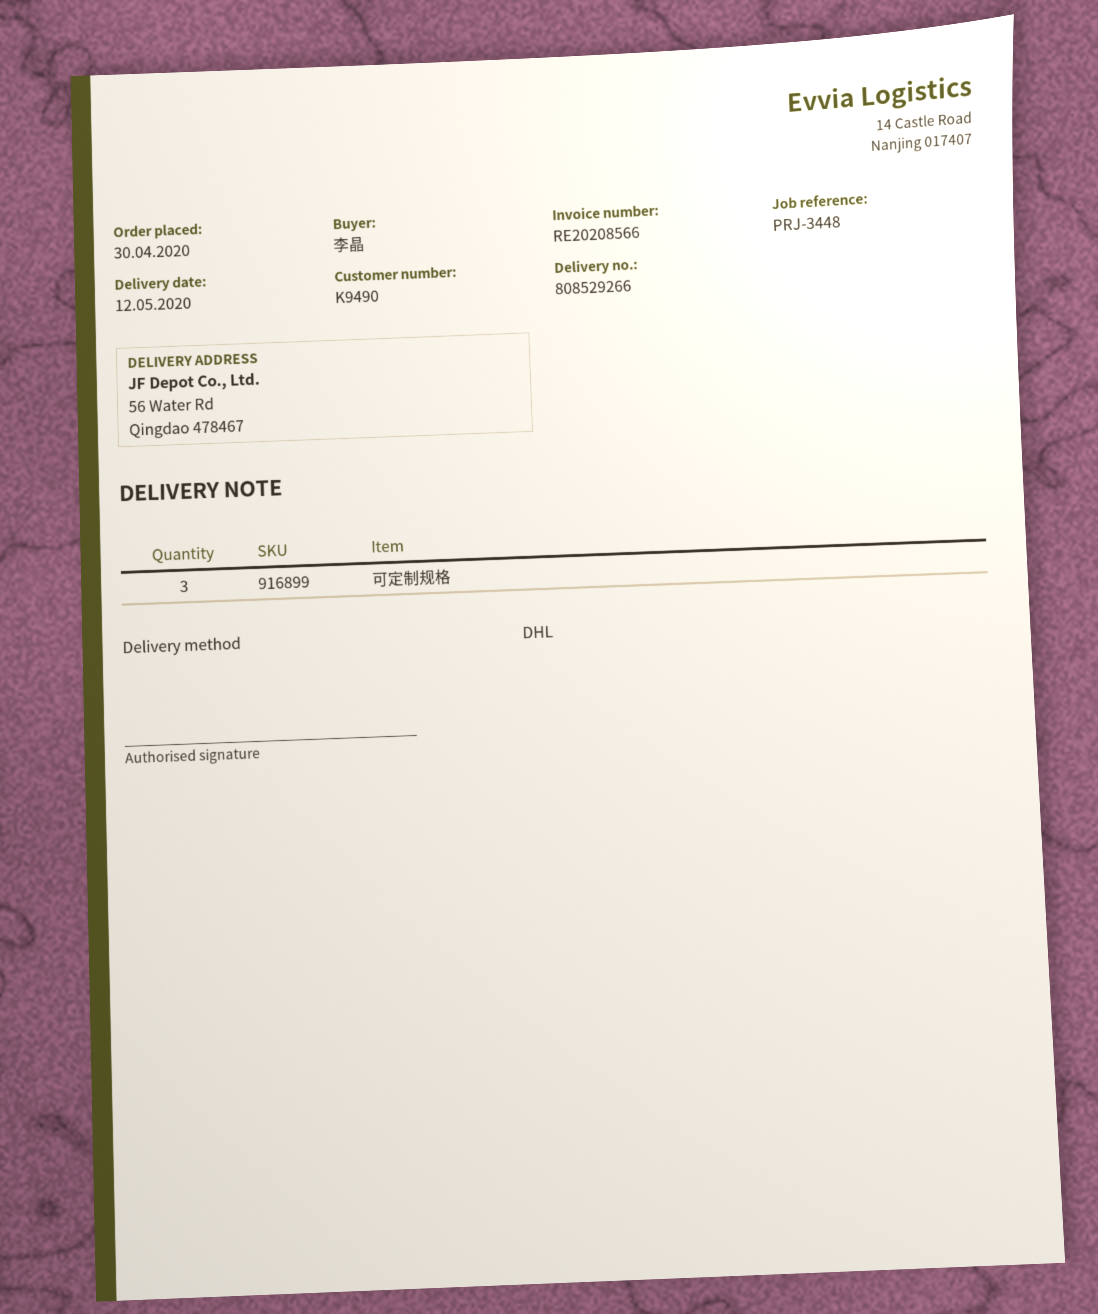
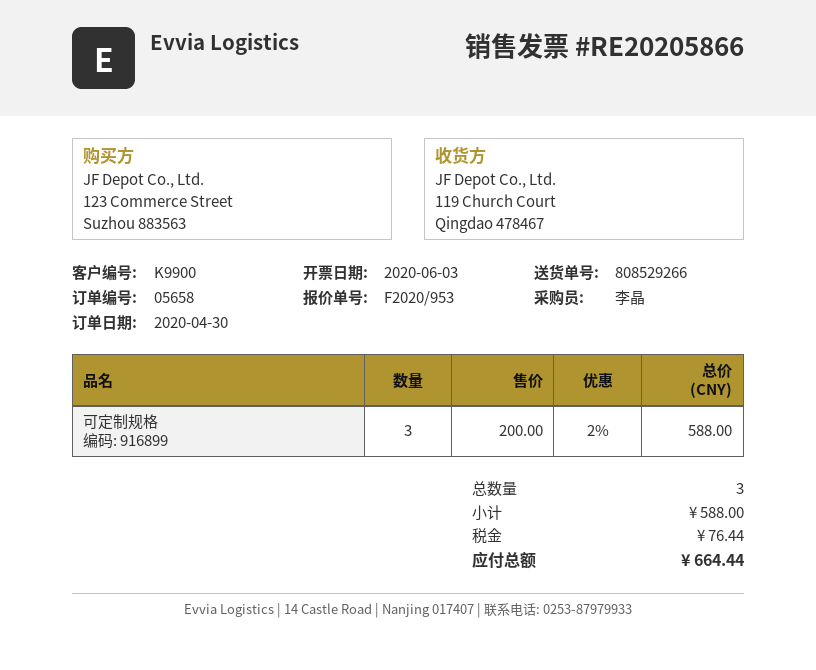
invoice number: RE20208566 -> RE20205866
customer number: K9490 -> K9900
ship to: 56 Water Rd, Qingdao 478467 -> 119 Church Court, Qingdao 478467

